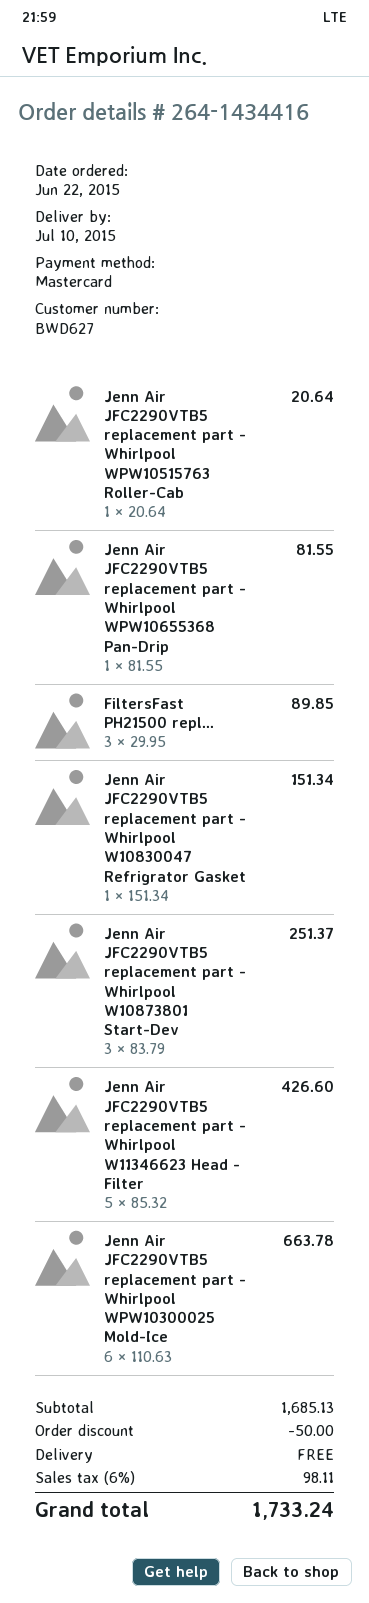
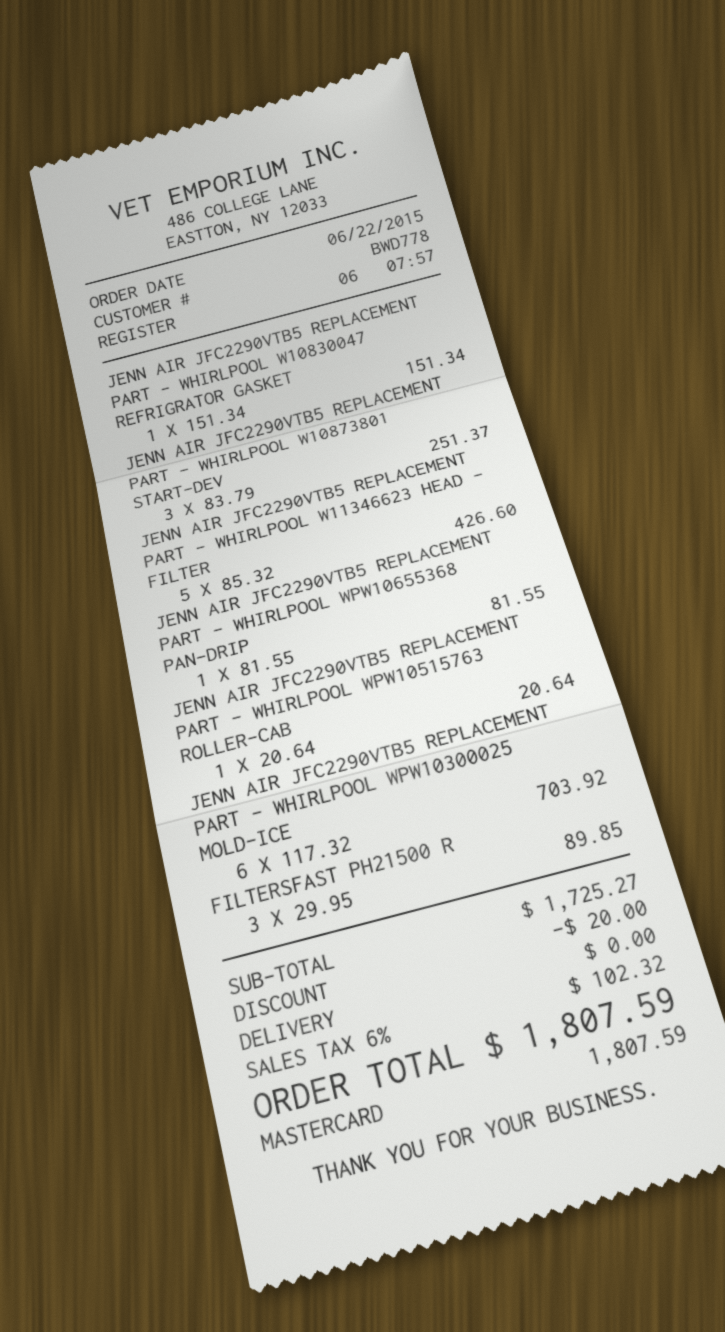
customer number: BWD627 -> BWD778
Jenn Air JFC2290VTB5 replacement part - Whirlpool WPW10300025 Mold-Ice: 6 x 110.63 = 663.78 -> 6 x 117.32 = 703.92
subtotal: 1685.13 -> 1725.27
discount: 50.00 -> 20.00
tax: 6% = 98.11 -> 6% = 102.32
total: 1733.24 -> 1807.59

